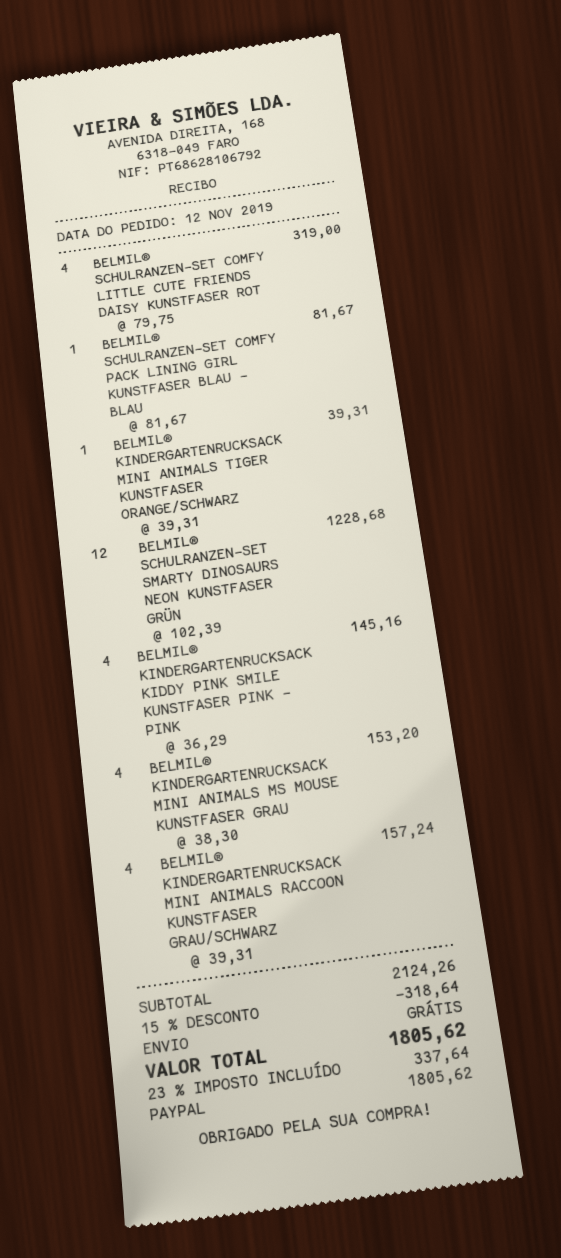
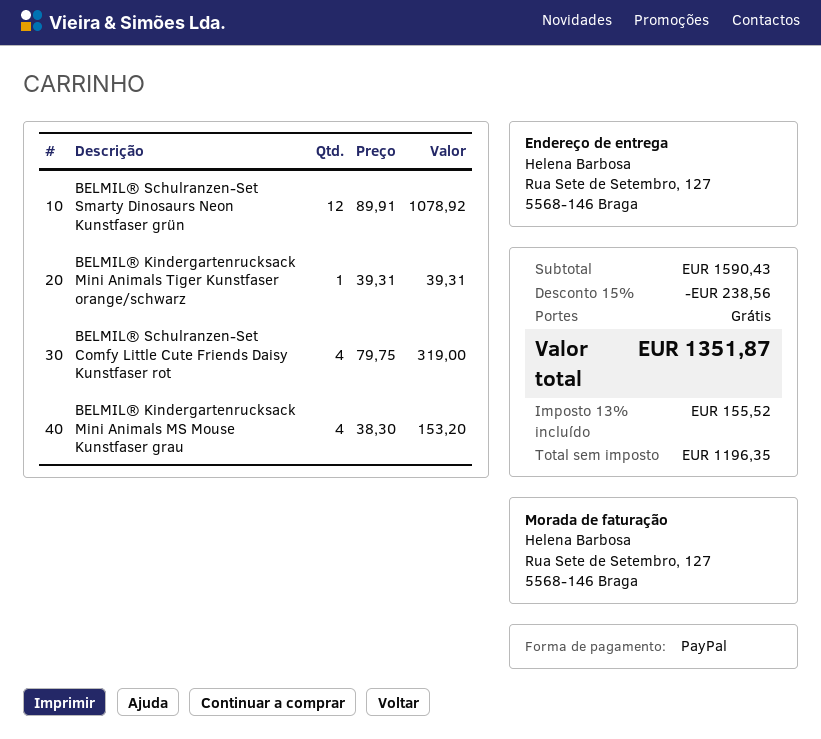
BELMIL® SCHULRANZEN-SET COMFY PACK LINING GIRL KUNSTFASER BLAU - BLAU: 1 x 81.67 = 81.67 -> none
BELMIL® SCHULRANZEN-SET SMARTY DINOSAURS NEON KUNSTFASER GRÜN: 12 x 102.39 = 1228.68 -> 12 x 89.91 = 1078.92
BELMIL® KINDERGARTENRUCKSACK KIDDY PINK SMILE KUNSTFASER PINK - PINK: 4 x 36.29 = 145.16 -> none
BELMIL® KINDERGARTENRUCKSACK MINI ANIMALS RACCOON KUNSTFASER GRAU/SCHWARZ: 4 x 39.31 = 157.24 -> none
subtotal: 2124.26 -> 1590.43
discount: 15% = 318.64 -> 15% = 238.56
tax: 23% = 337.64 -> 13% = 155.52
total: 1805.62 -> 1351.87

